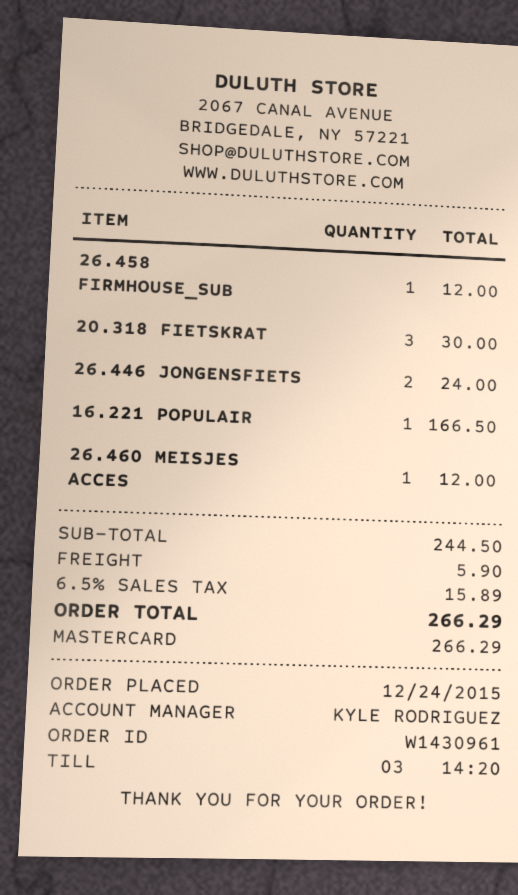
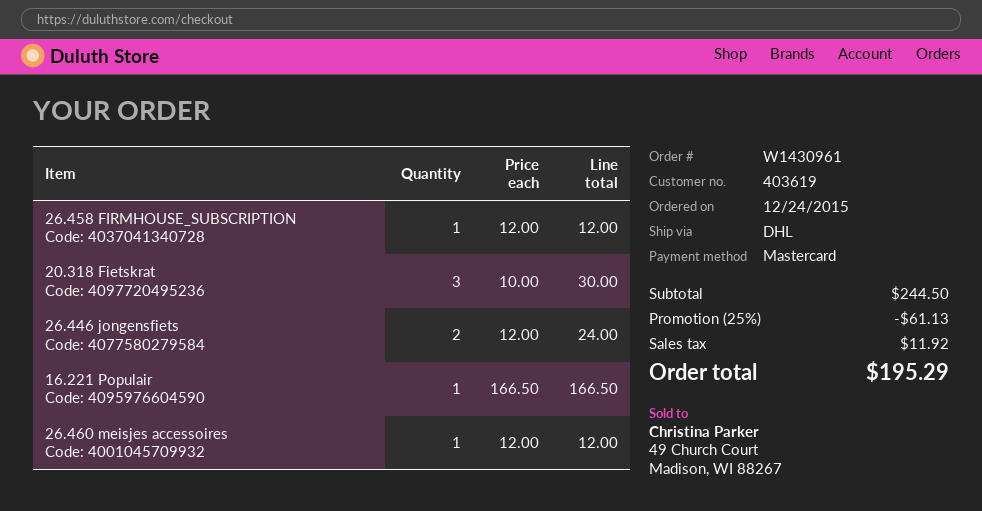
discount: none -> 25% = 61.13
shipping: 5.90 -> none
tax: 15.89 -> 11.92
total: 266.29 -> 195.29

